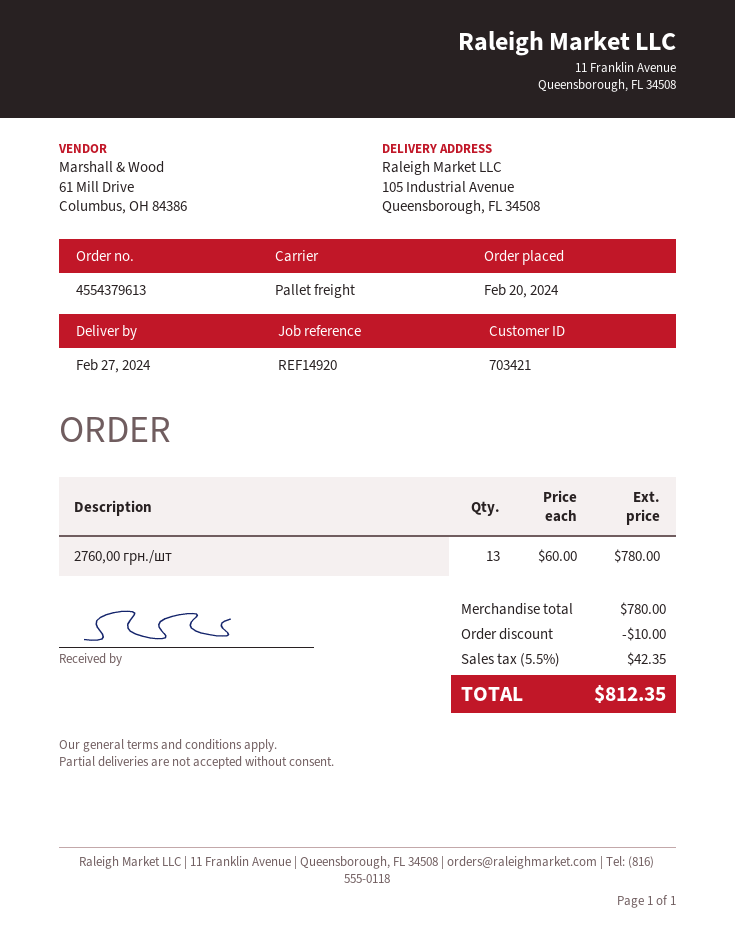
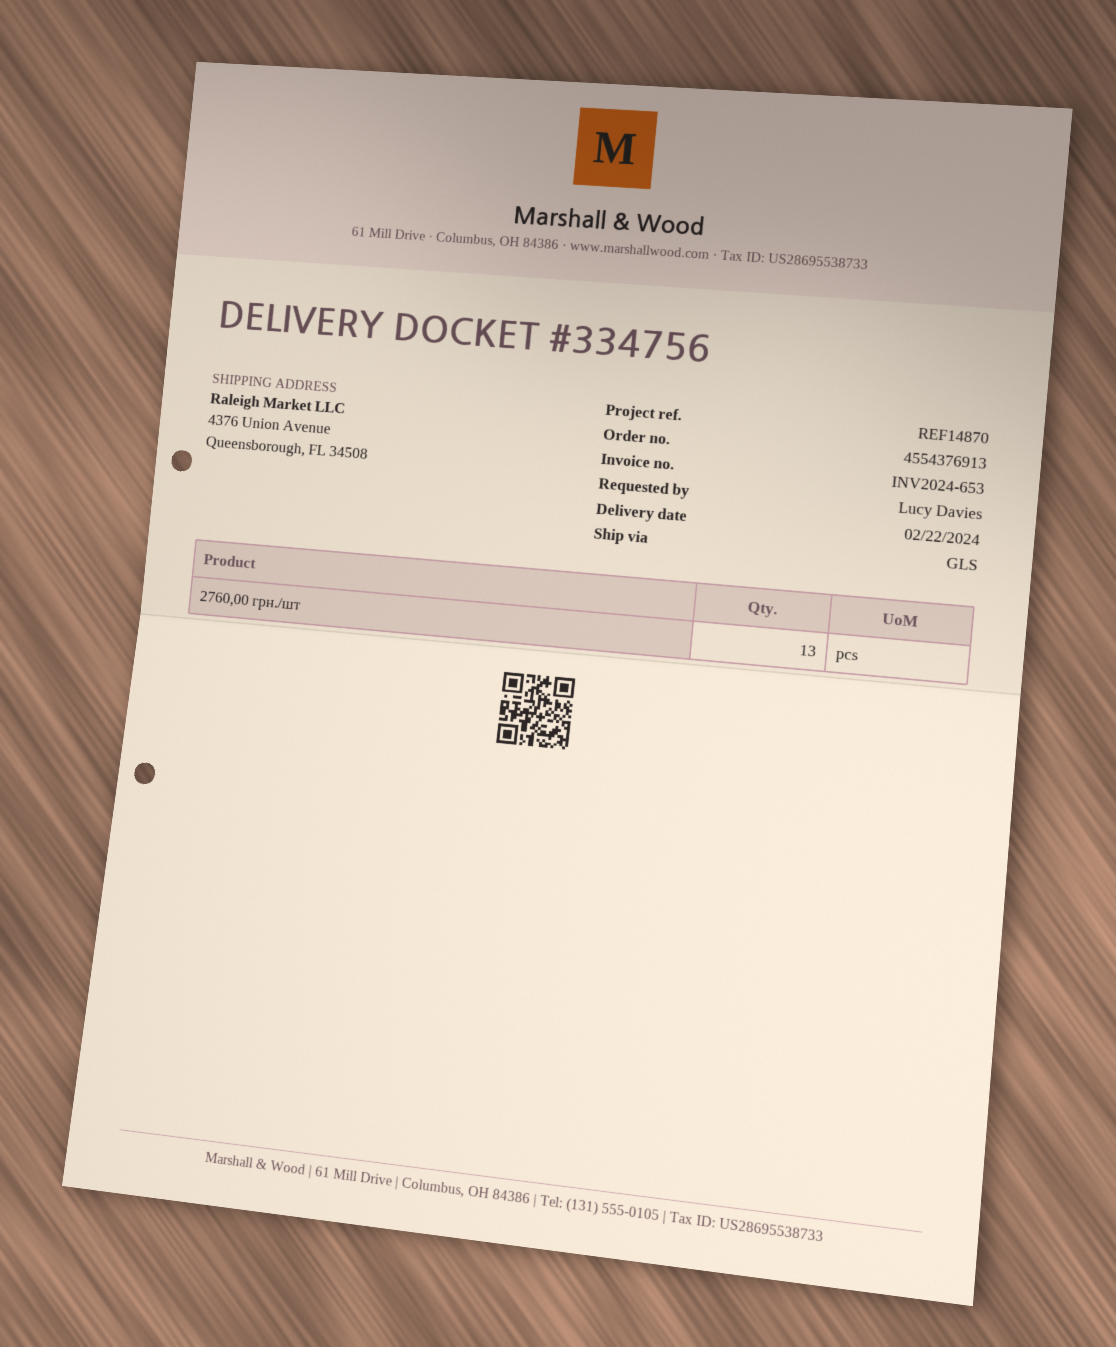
order number: 4554379613 -> 4554376913
delivery date: 2024-02-27 -> 2024-02-22
reference: REF14920 -> REF14870
shipping method: pallet freight -> GLS
ship to: 105 Industrial Avenue, Queensborough, FL 34508 -> 4376 Union Avenue, Queensborough, FL 34508

